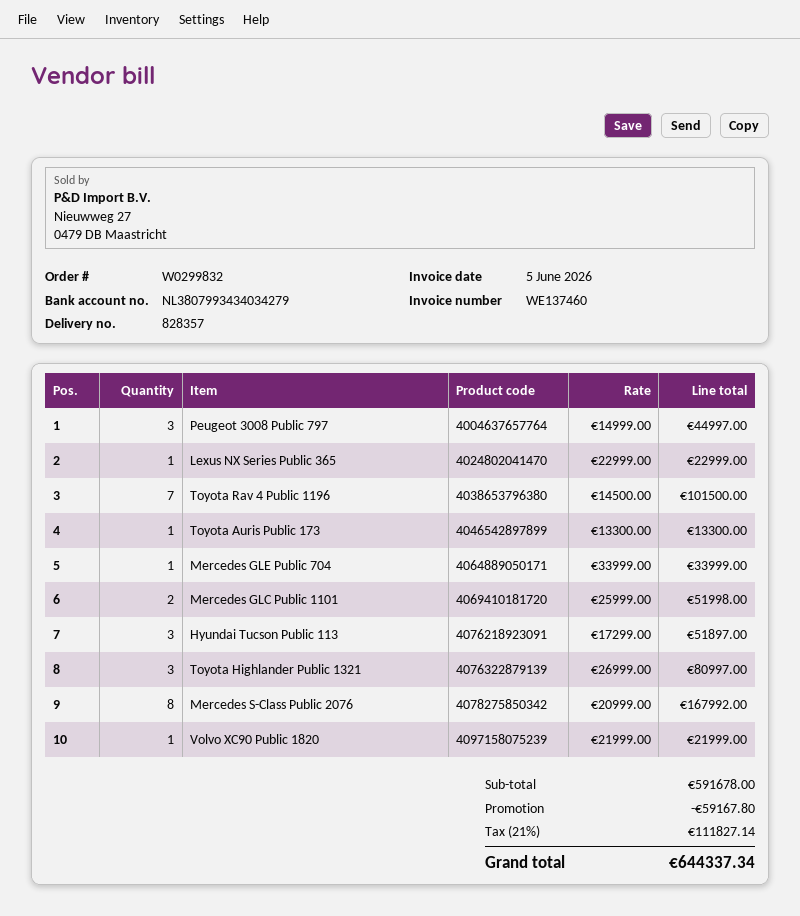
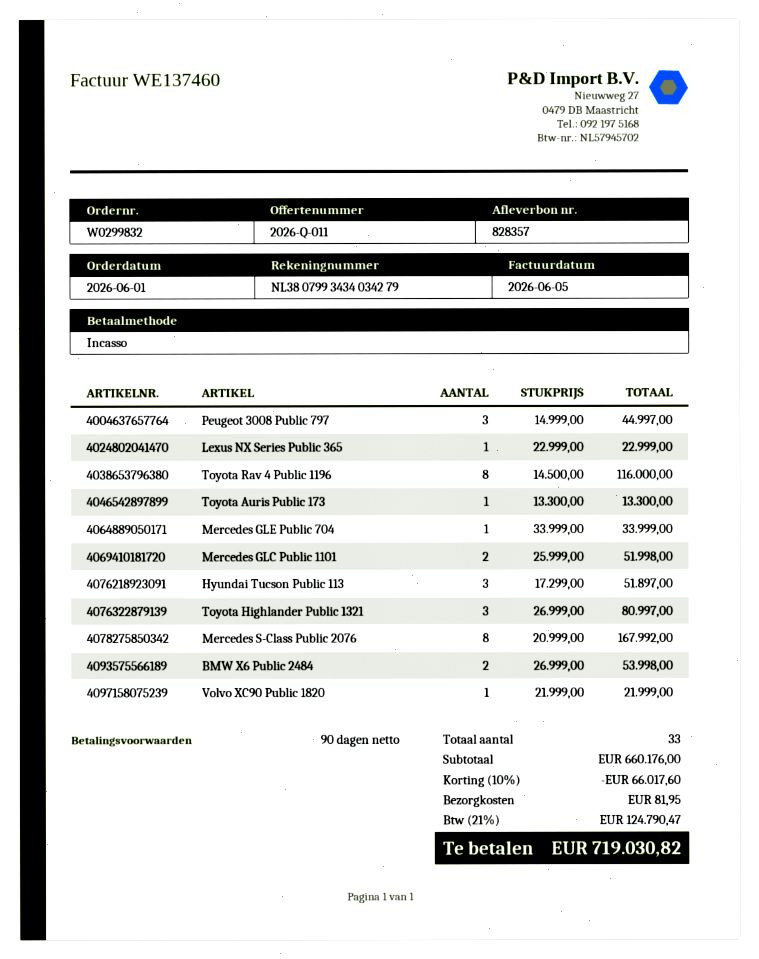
Toyota Rav 4 Public 1196: 7 x 14500.00 = 101500.00 -> 8 x 14500.00 = 116000.00
BMW X6 Public 2484: none -> 2 x 26999.00 = 53998.00
subtotal: 591678.00 -> 660176.00
discount: 59167.80 -> 66017.60
shipping: none -> 81.95
tax: 21% = 111827.14 -> 21% = 124790.47
total: 644337.34 -> 719030.82

